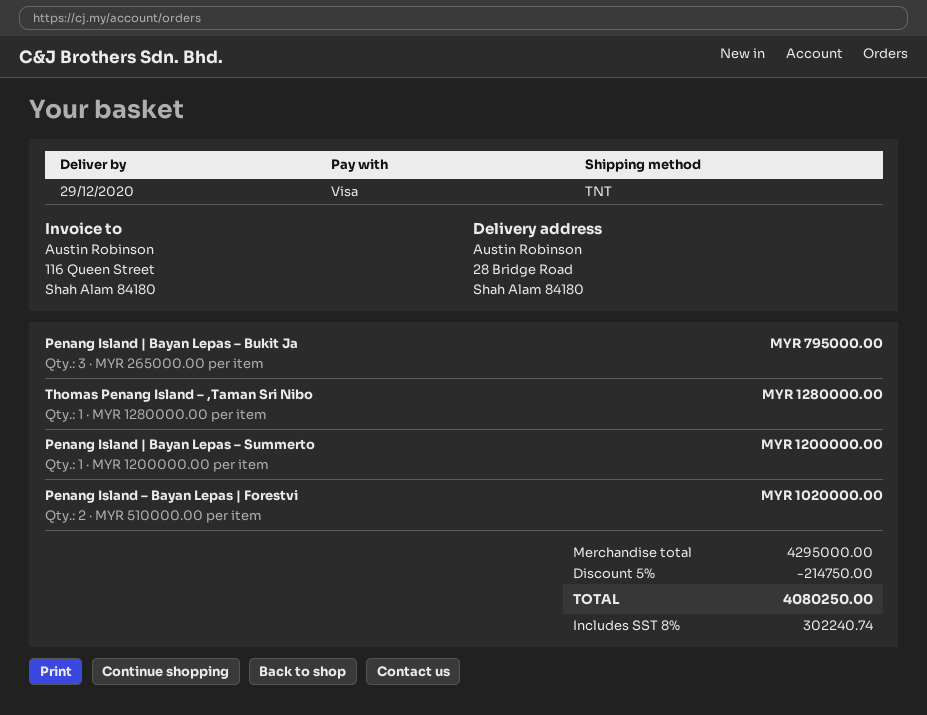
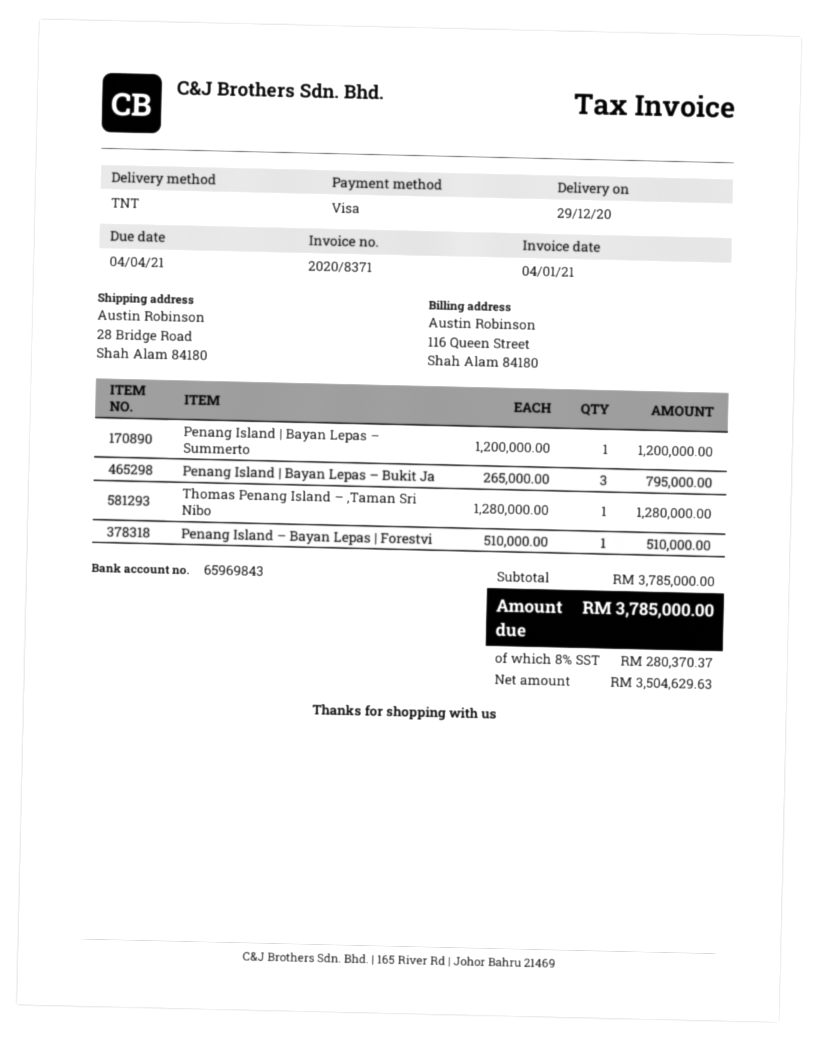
Penang Island – Bayan Lepas | Forestvi: 2 x 510000.00 = 1020000.00 -> 1 x 510000.00 = 510000.00
subtotal: 4295000.00 -> 3785000.00
discount: 5% = 214750.00 -> none
tax: 8% = 302240.74 -> 8% = 280370.37
total: 4080250.00 -> 3785000.00

